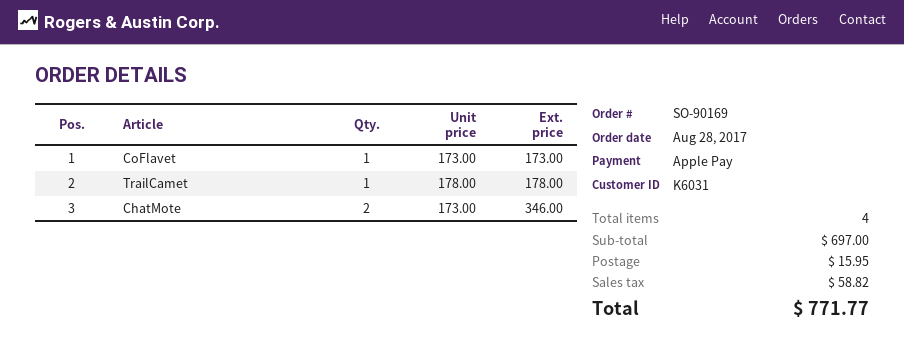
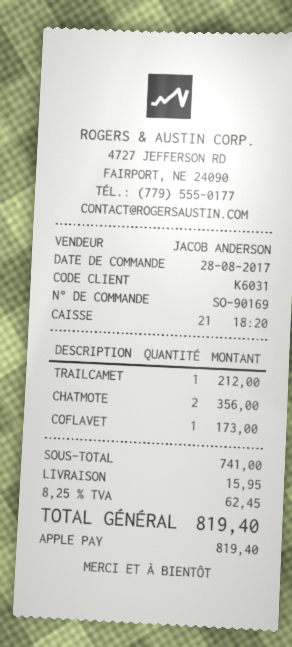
TrailCamet: 1 for 178.00 -> 1 for 212.00
ChatMote: 2 for 346.00 -> 2 for 356.00
subtotal: 697.00 -> 741.00
tax: 58.82 -> 62.45
total: 771.77 -> 819.40

